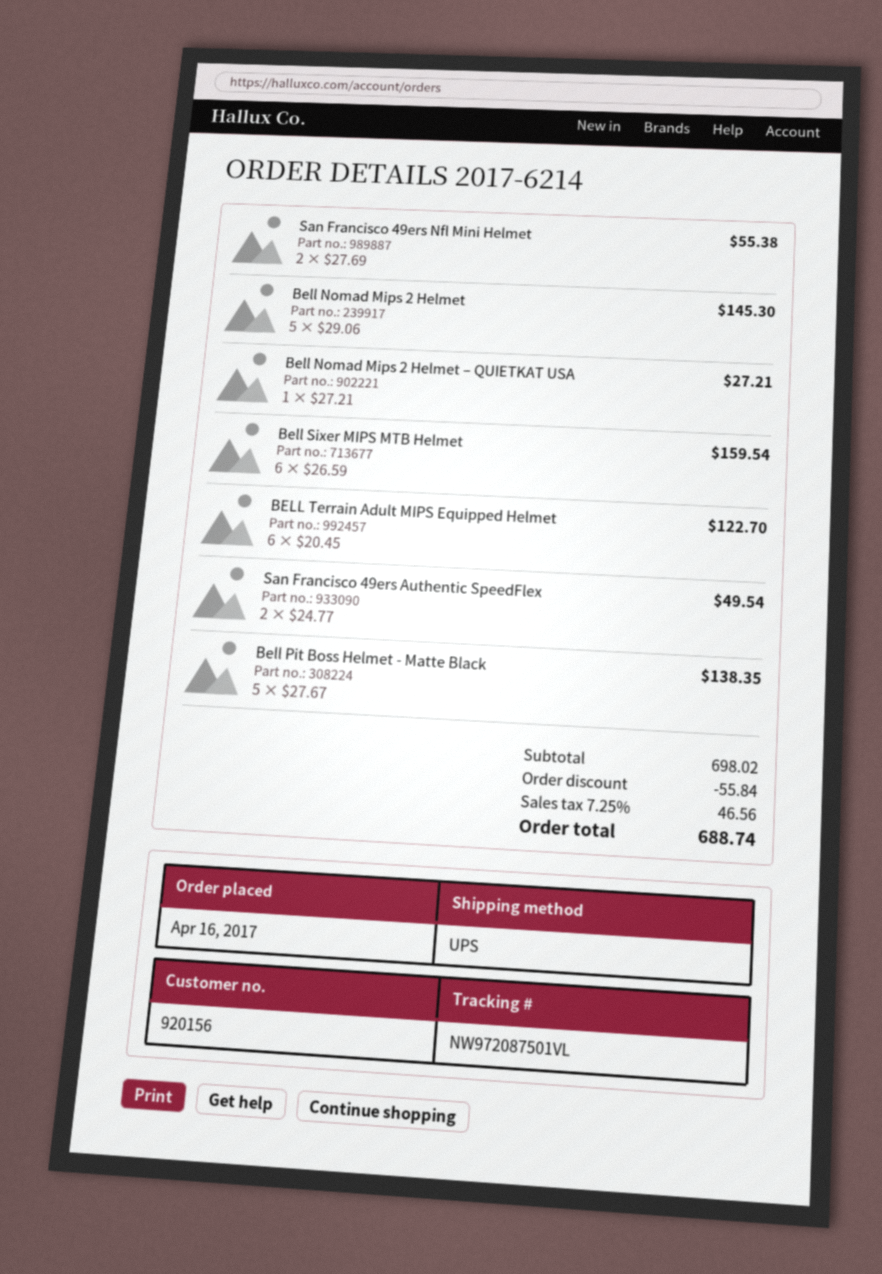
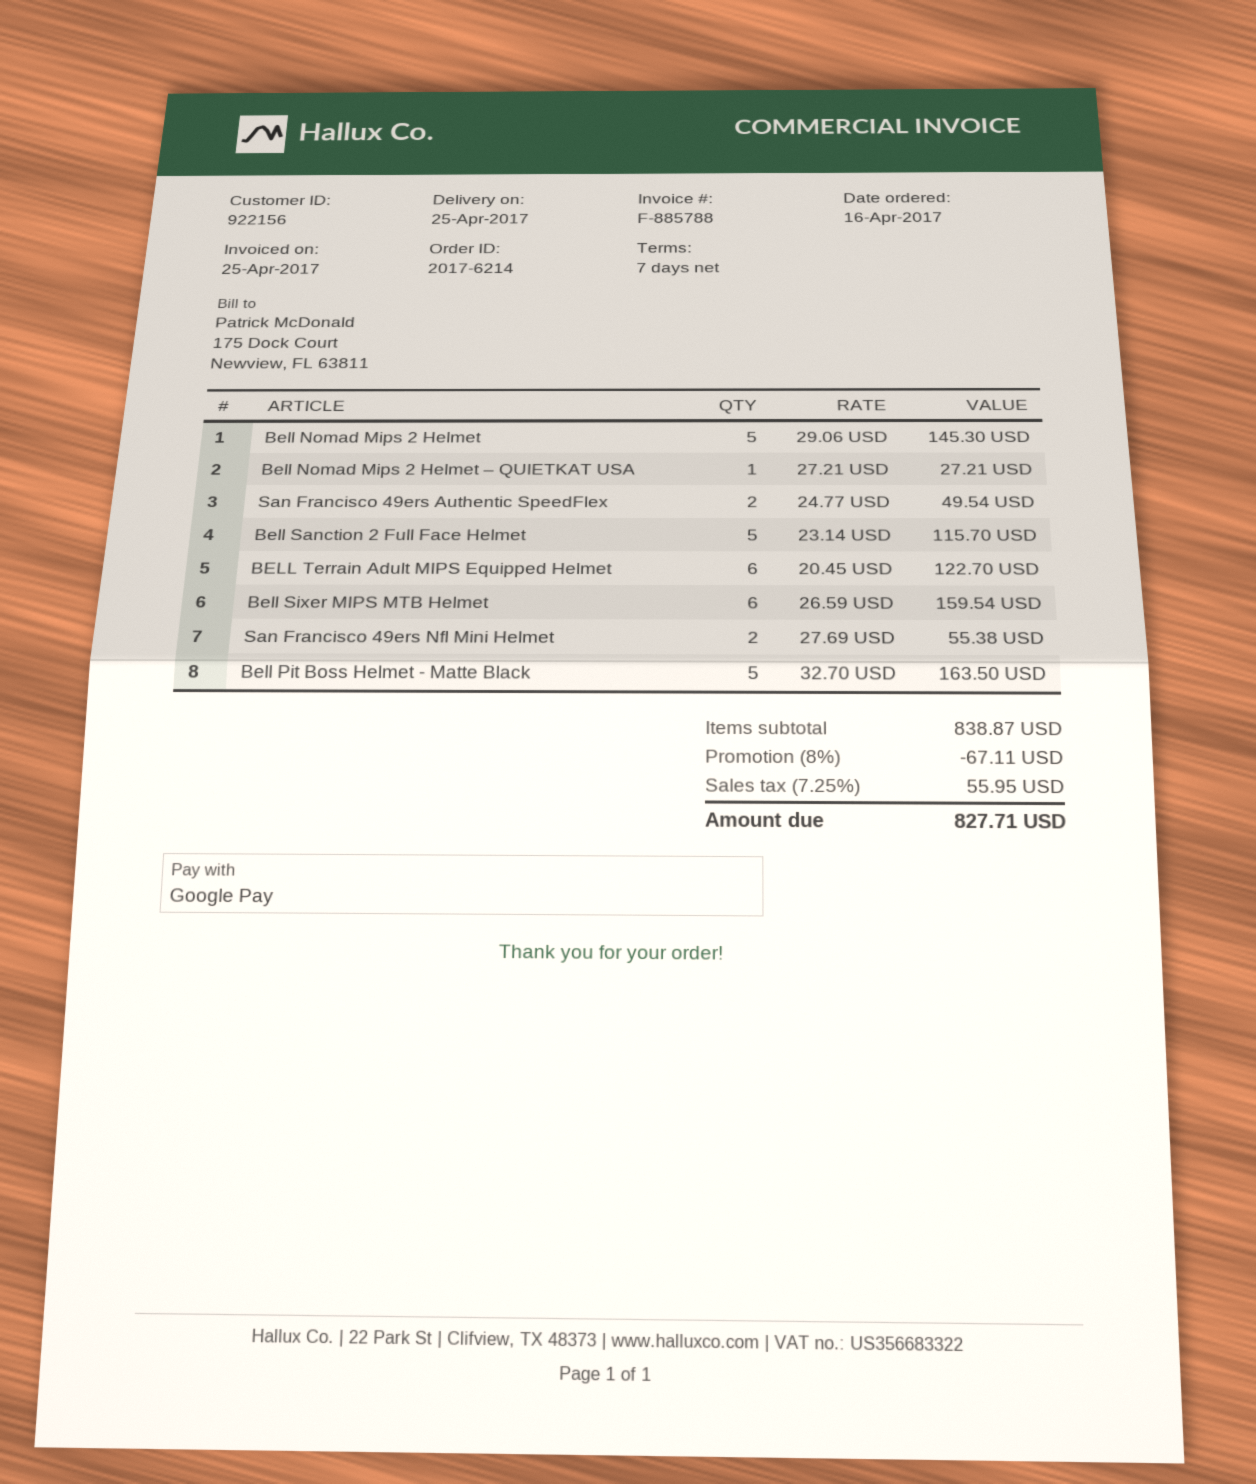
customer number: 920156 -> 922156
Bell Pit Boss Helmet - Matte Black: 5 x 27.67 = 138.35 -> 5 x 32.70 = 163.50
Bell Sanction 2 Full Face Helmet: none -> 5 x 23.14 = 115.70
subtotal: 698.02 -> 838.87
discount: 55.84 -> 67.11
tax: 7.25% = 46.56 -> 7.25% = 55.95
total: 688.74 -> 827.71

